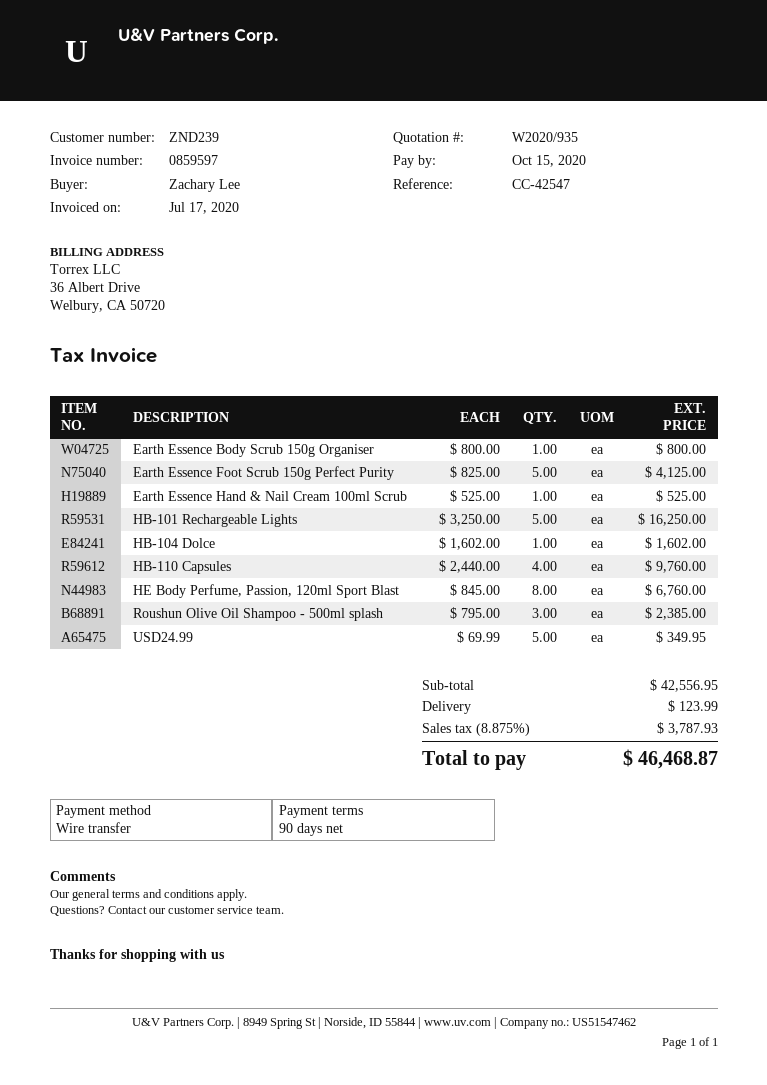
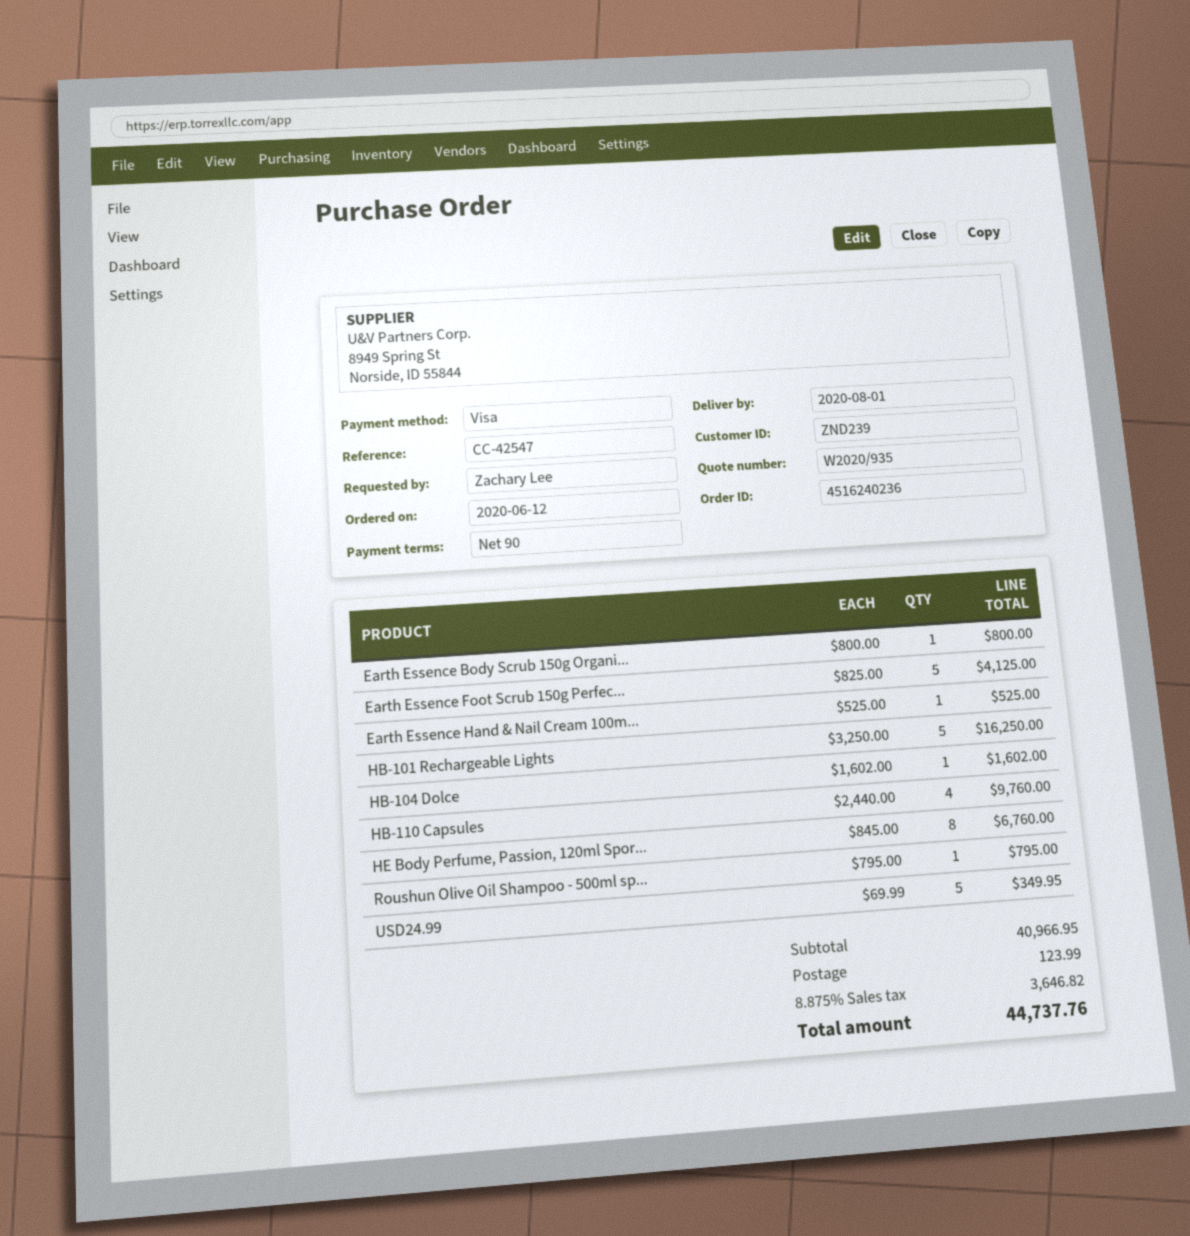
payment method: bank transfer -> Visa
Roushun Olive Oil Shampoo - 500ml splash: 3 x 795.00 = 2385.00 -> 1 x 795.00 = 795.00
subtotal: 42556.95 -> 40966.95
tax: 8.875% = 3787.93 -> 8.875% = 3646.82
total: 46468.87 -> 44737.76

